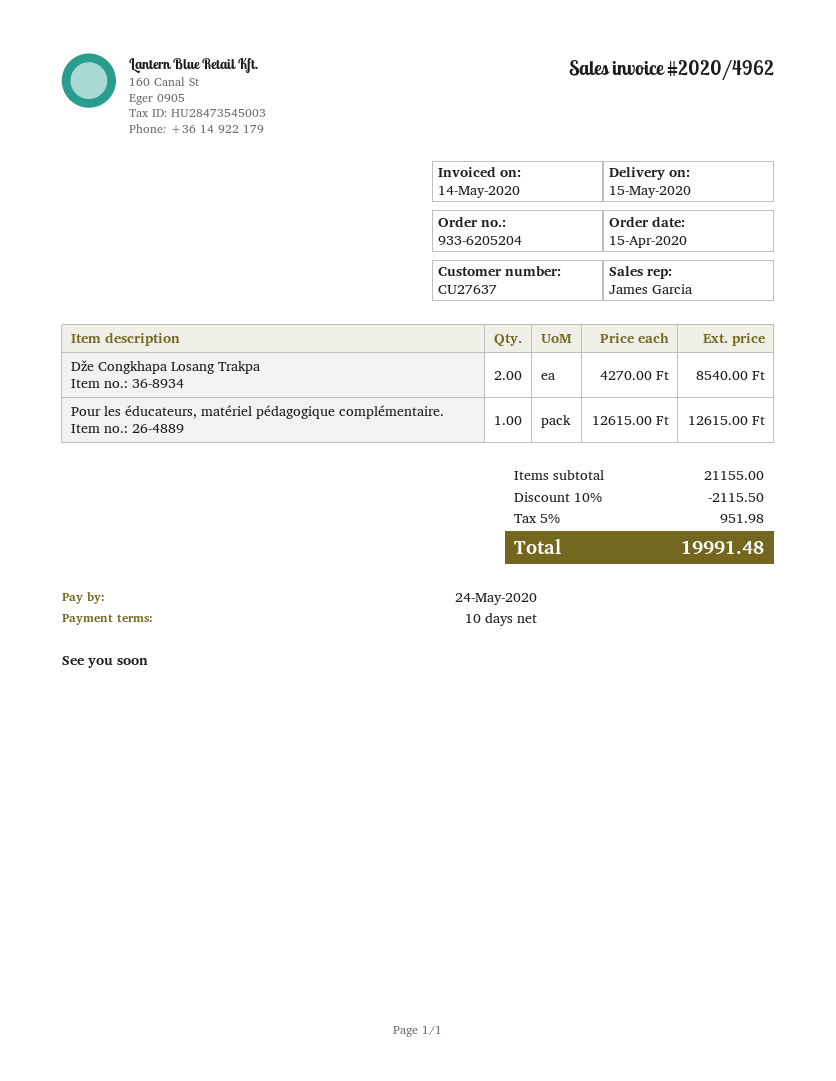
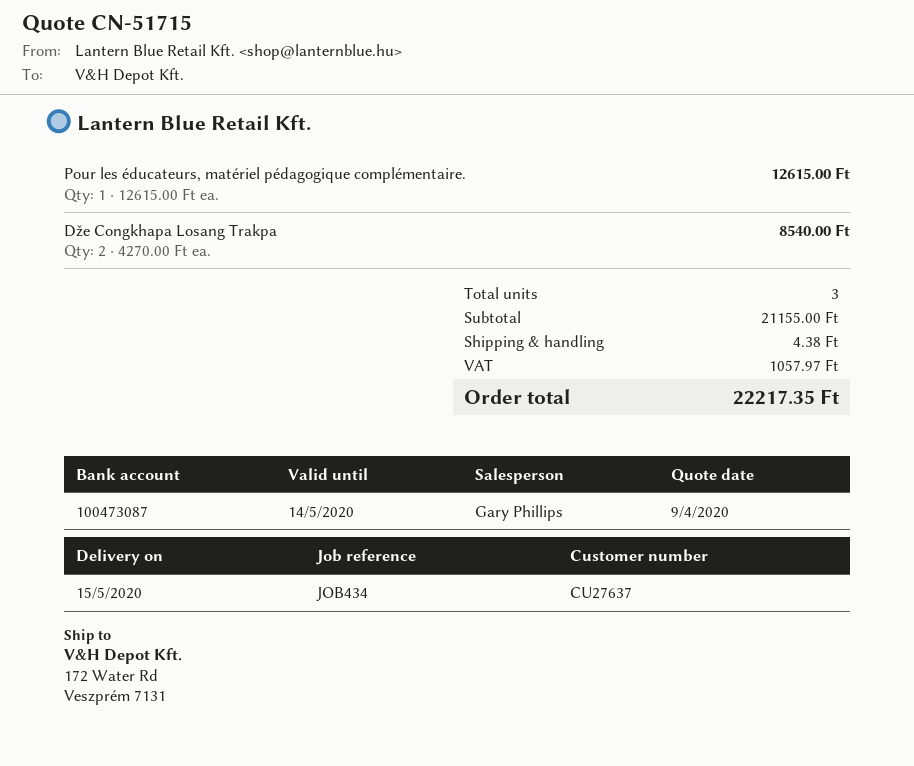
sales rep: James Garcia -> Gary Phillips
discount: 10% = 2115.50 -> none
shipping: none -> 4.38
tax: 951.98 -> 1057.97
total: 19991.48 -> 22217.35

